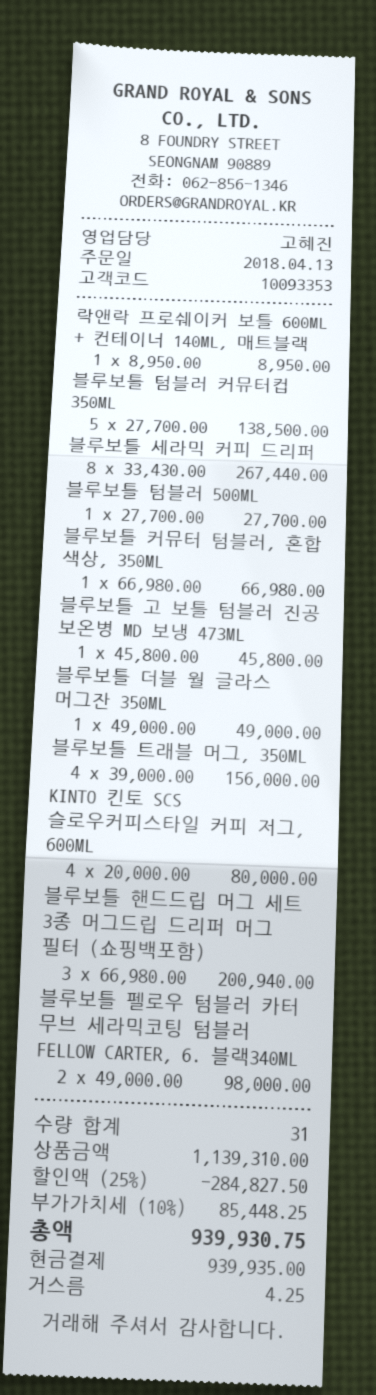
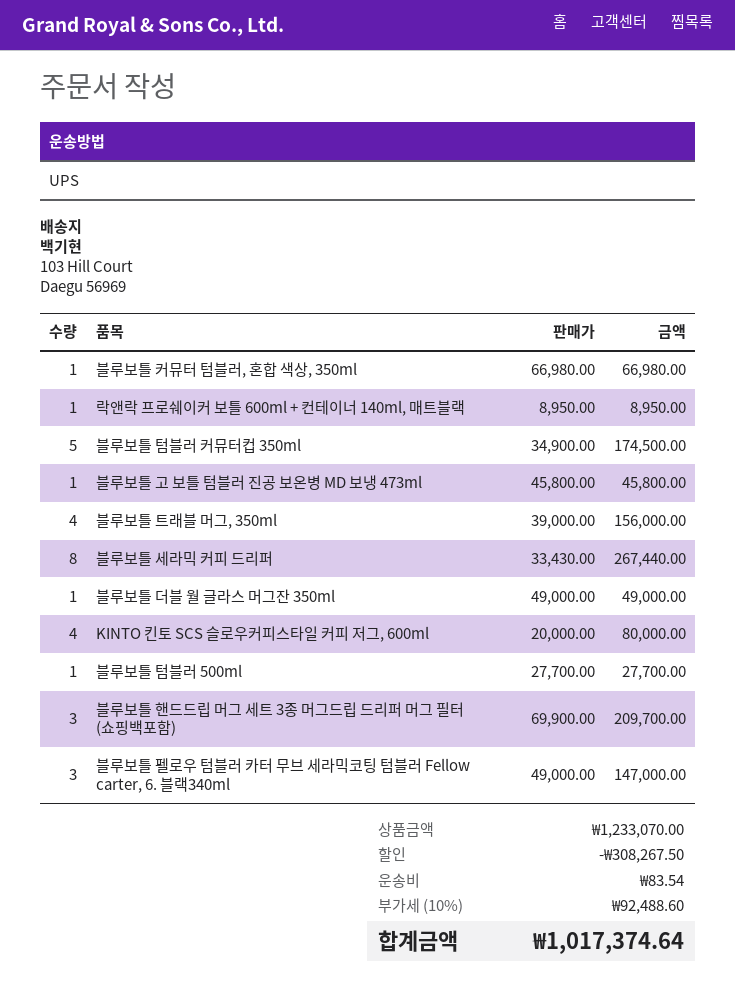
블루보틀 텀블러 커뮤터컵 350ML: 5 x 27700.00 = 138500.00 -> 5 x 34900.00 = 174500.00
블루보틀 핸드드립 머그 세트 3종 머그드립 드리퍼 머그 필터 (쇼핑백포함): 3 x 66980.00 = 200940.00 -> 3 x 69900.00 = 209700.00
블루보틀 펠로우 텀블러 카터 무브 세라믹코팅 텀블러 FELLOW CARTER, 6. 블랙340ML: 2 x 49000.00 = 98000.00 -> 3 x 49000.00 = 147000.00
subtotal: 1139310.00 -> 1233070.00
discount: 284827.50 -> 308267.50
shipping: none -> 83.54
tax: 10% = 85448.25 -> 10% = 92488.60
total: 939930.75 -> 1017374.64

